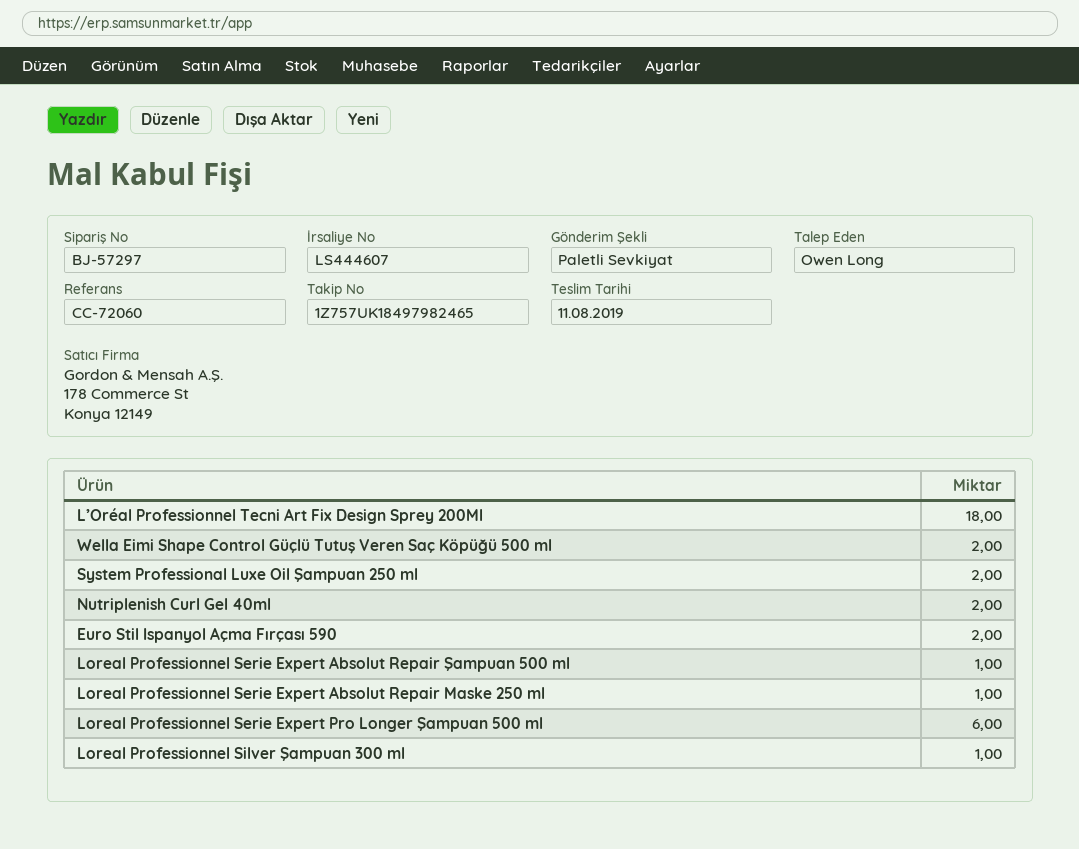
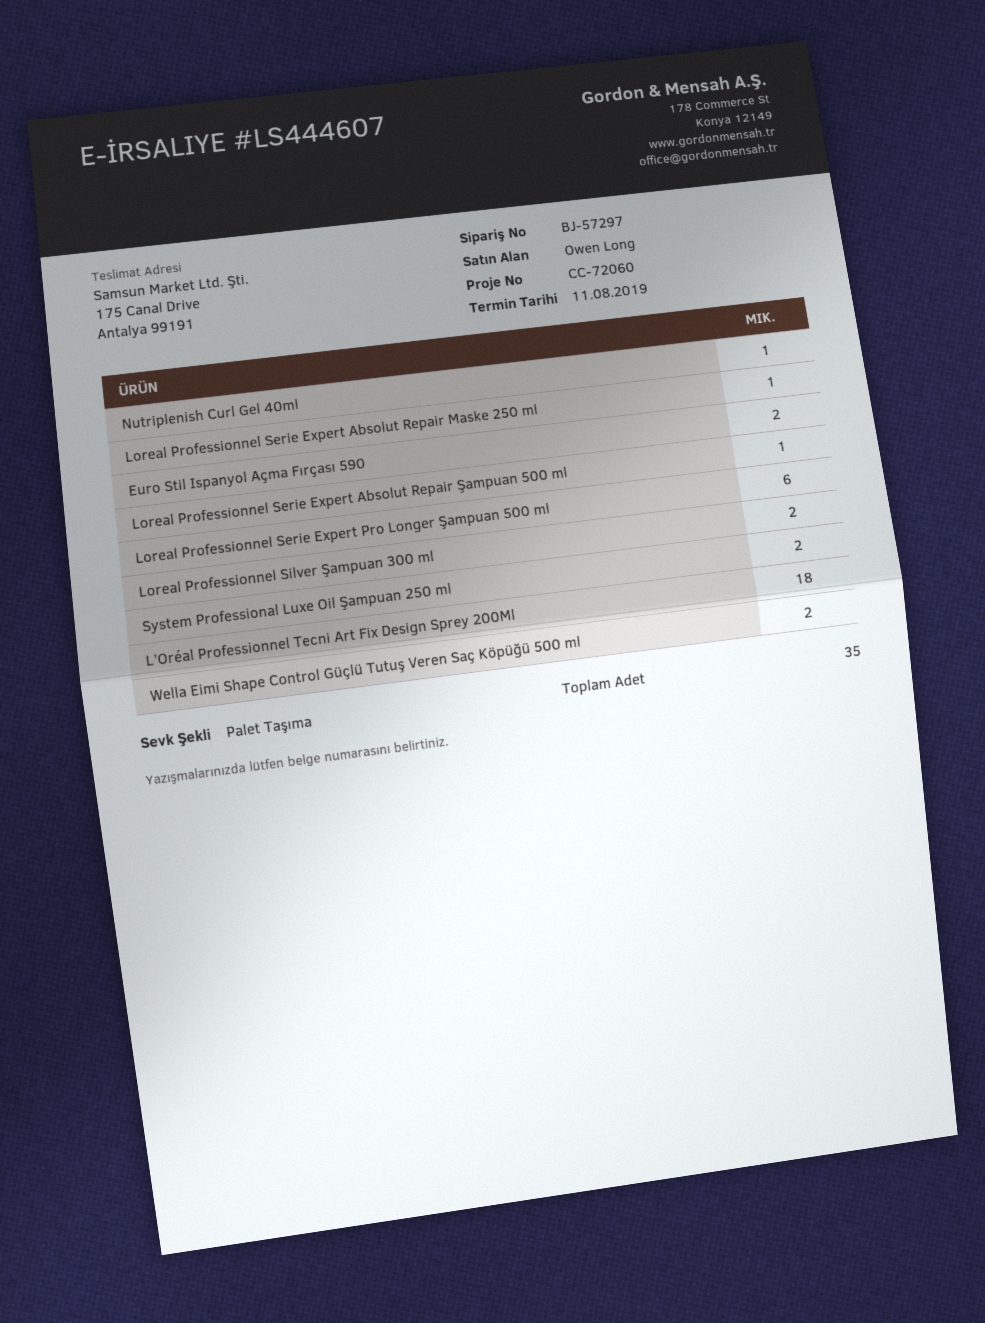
Nutriplenish Curl Gel 40ml: 2 -> 1
Loreal Professionnel Silver Şampuan 300 ml: 1 -> 2

